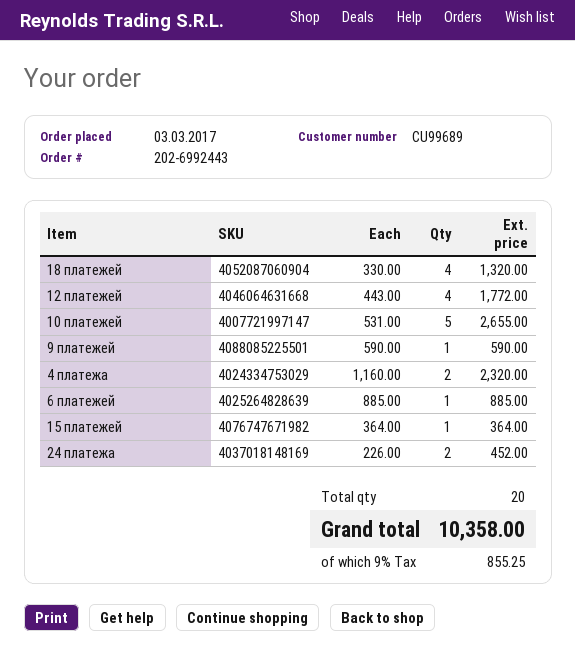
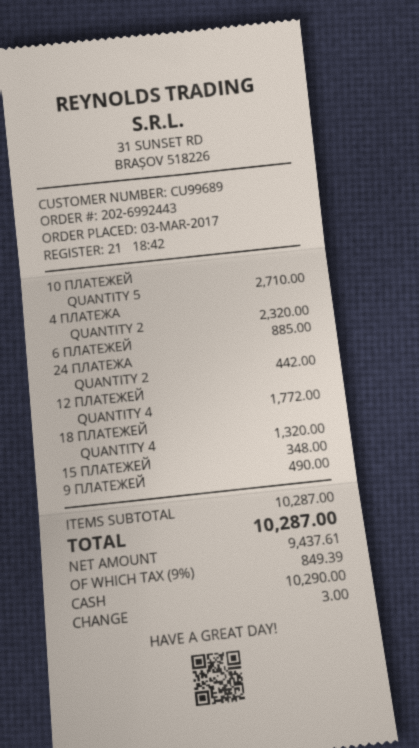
10 платежей: 5 for 2655.00 -> 5 for 2710.00
9 платежей: 1 for 590.00 -> 1 for 490.00
15 платежей: 1 for 364.00 -> 1 for 348.00
24 платежа: 2 for 452.00 -> 2 for 442.00
tax: 9% = 855.25 -> 9% = 849.39
total: 10358.00 -> 10287.00

